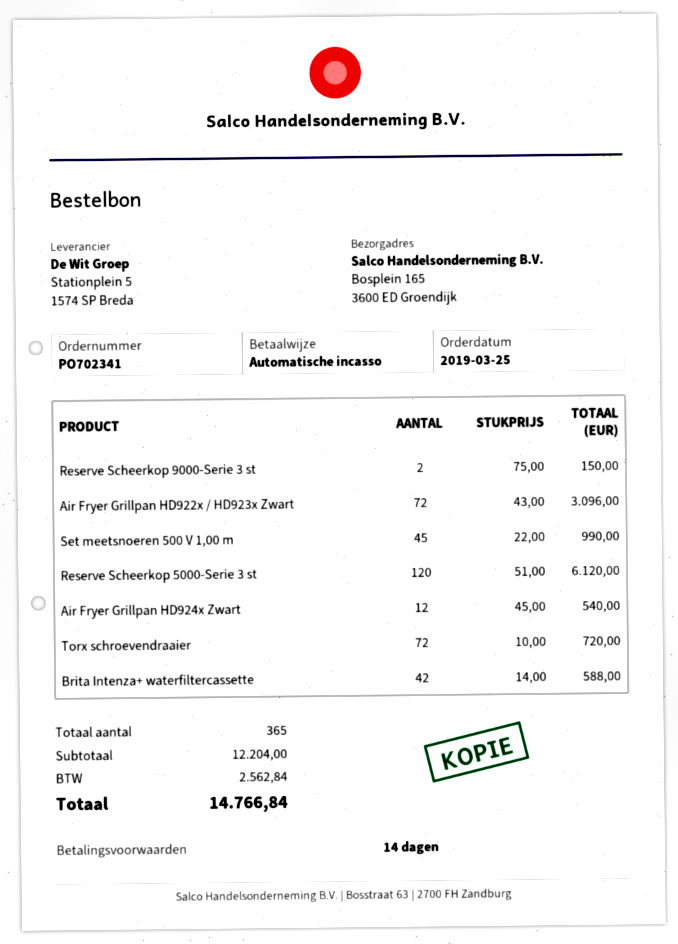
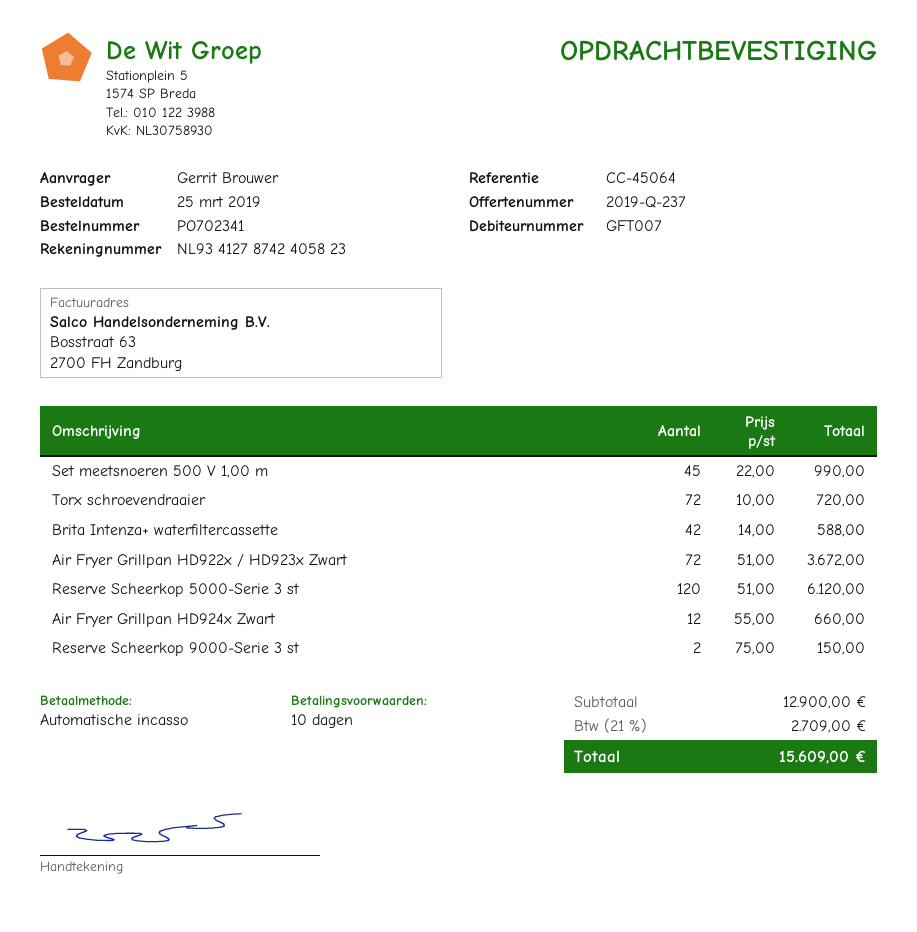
payment terms: 14 days -> 10 days
Air Fryer Grillpan HD922x / HD923x Zwart: 72 x 43.00 = 3096.00 -> 72 x 51.00 = 3672.00
Air Fryer Grillpan HD924x Zwart: 12 x 45.00 = 540.00 -> 12 x 55.00 = 660.00
subtotal: 12204.00 -> 12900.00
tax: 2562.84 -> 2709.00
total: 14766.84 -> 15609.00

